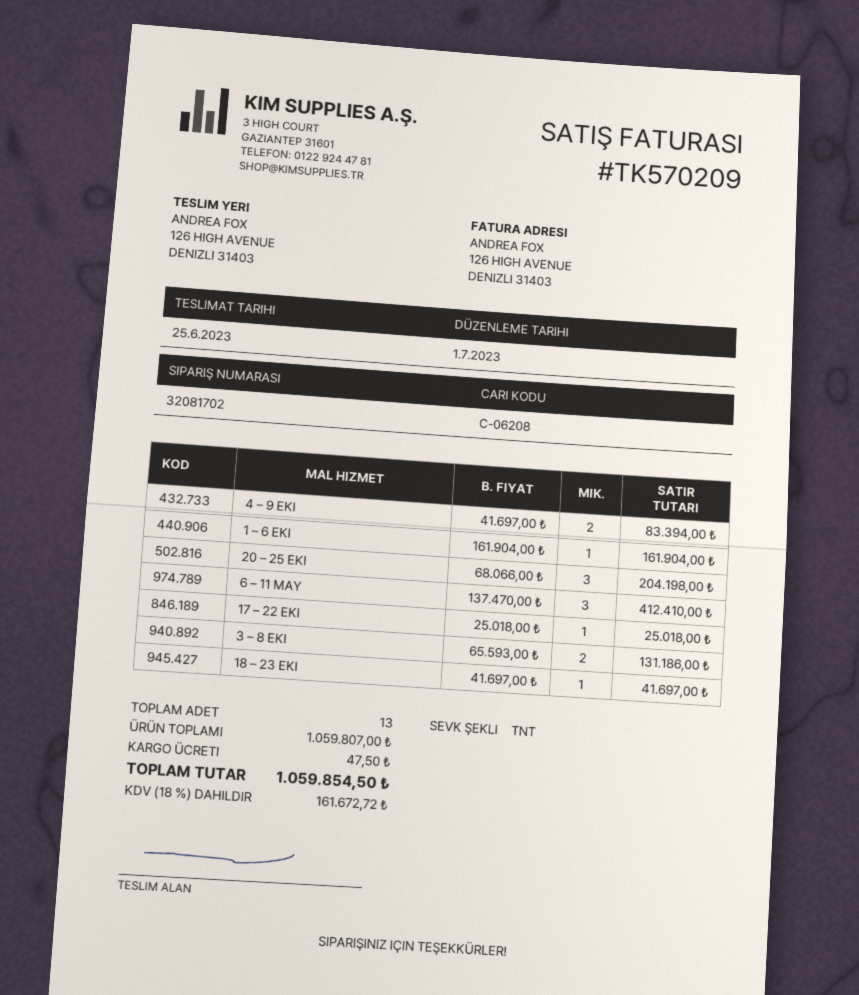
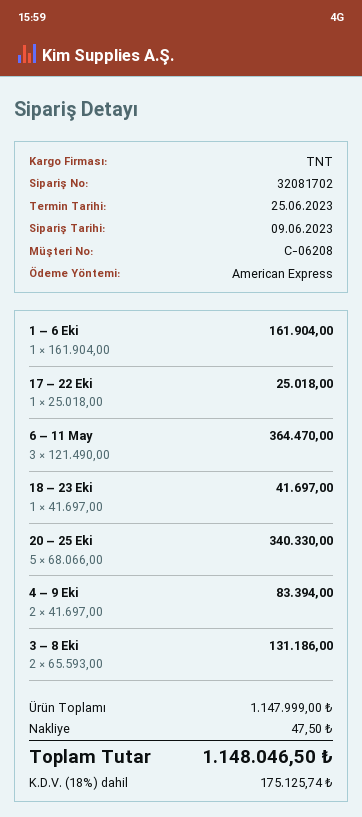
20 – 25 EKI: 3 x 68066.00 = 204198.00 -> 5 x 68066.00 = 340330.00
6 – 11 MAY: 3 x 137470.00 = 412410.00 -> 3 x 121490.00 = 364470.00
subtotal: 1059807.00 -> 1147999.00
tax: 18% = 161672.72 -> 18% = 175125.74
total: 1059854.50 -> 1148046.50

